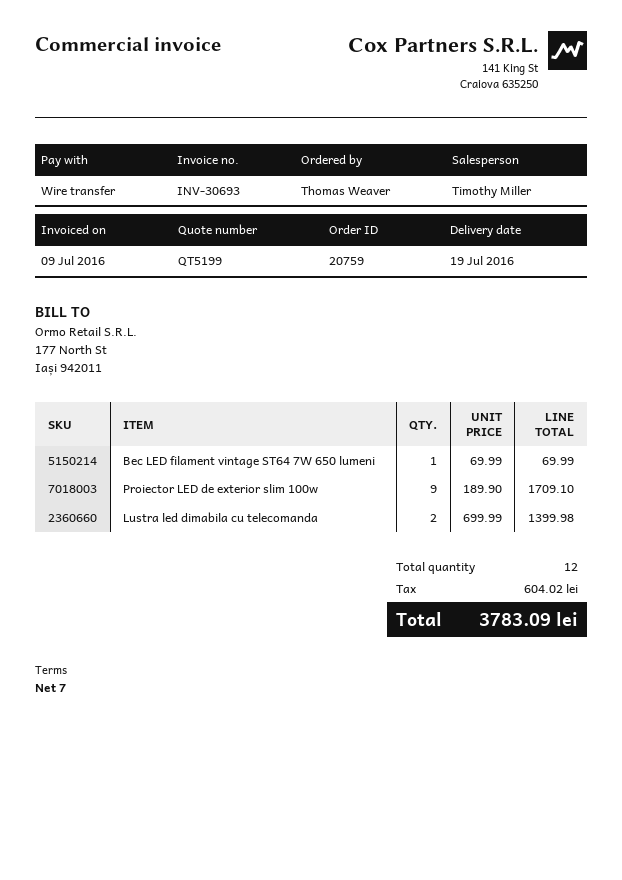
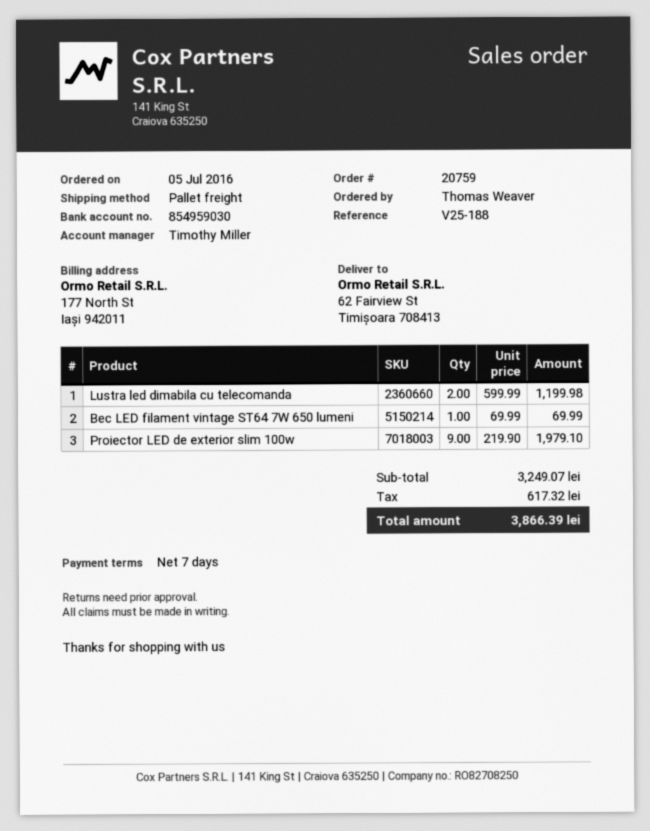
Proiector LED de exterior slim 100w: 9 x 189.90 = 1709.10 -> 9 x 219.90 = 1979.10
Lustra led dimabila cu telecomanda: 2 x 699.99 = 1399.98 -> 2 x 599.99 = 1199.98
tax: 604.02 -> 617.32
total: 3783.09 -> 3866.39

